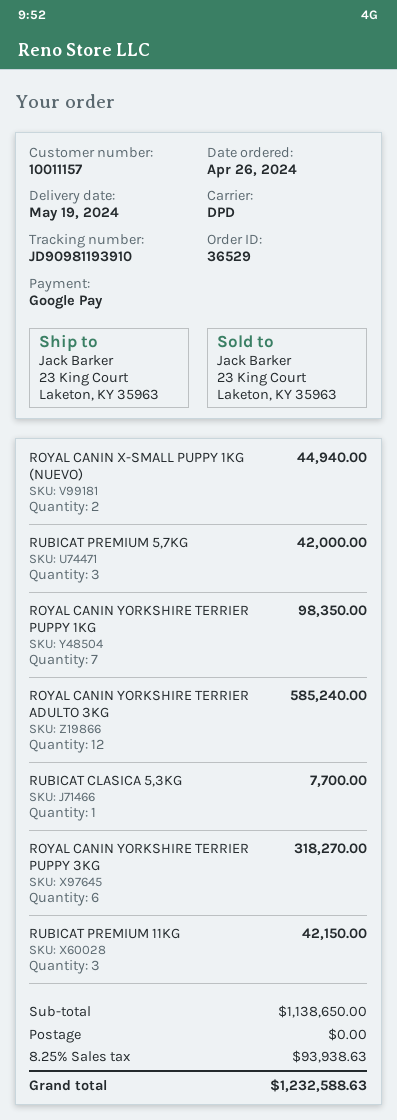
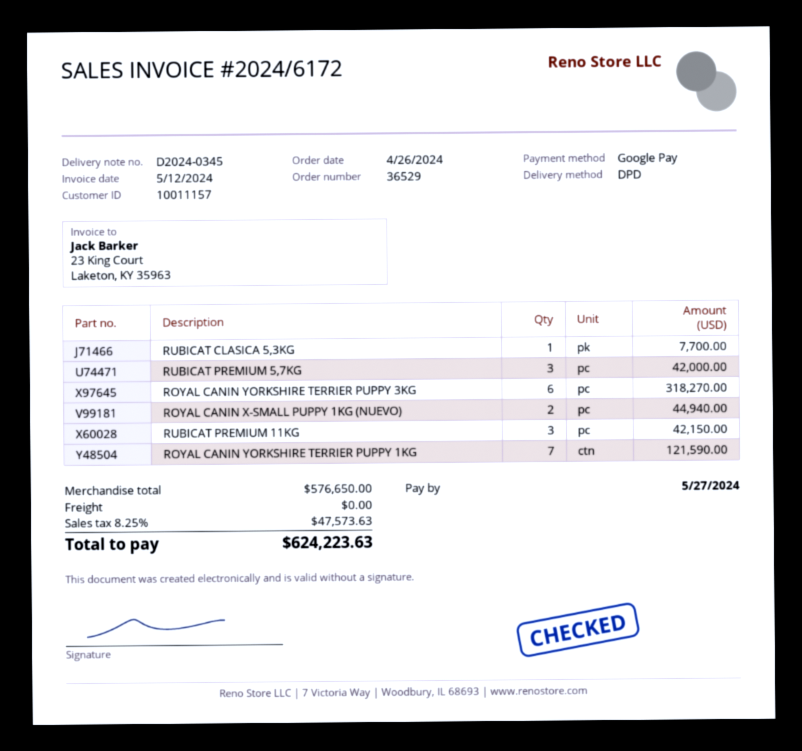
ROYAL CANIN YORKSHIRE TERRIER PUPPY 1KG: 7 for 98350.00 -> 7 for 121590.00
ROYAL CANIN YORKSHIRE TERRIER ADULTO 3KG: 12 for 585240.00 -> none
subtotal: 1138650.00 -> 576650.00
tax: 8.25% = 93938.63 -> 8.25% = 47573.63
total: 1232588.63 -> 624223.63

